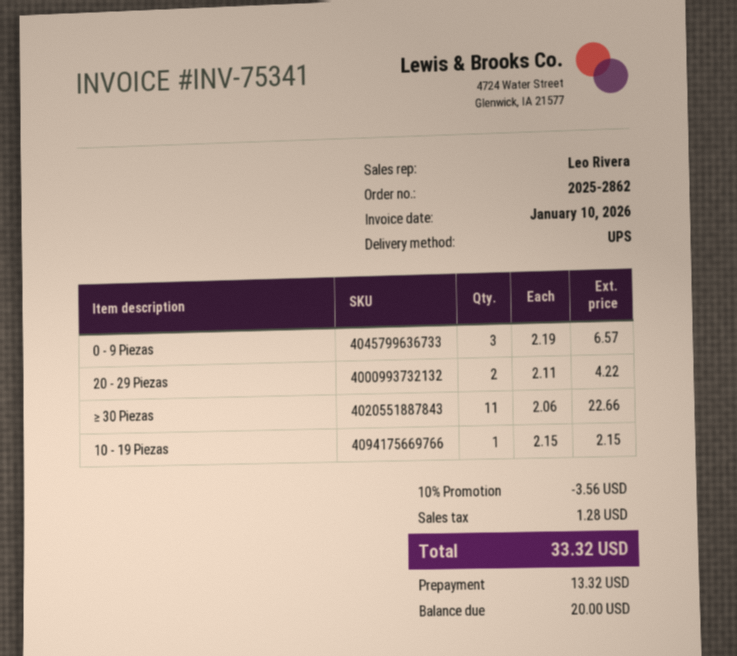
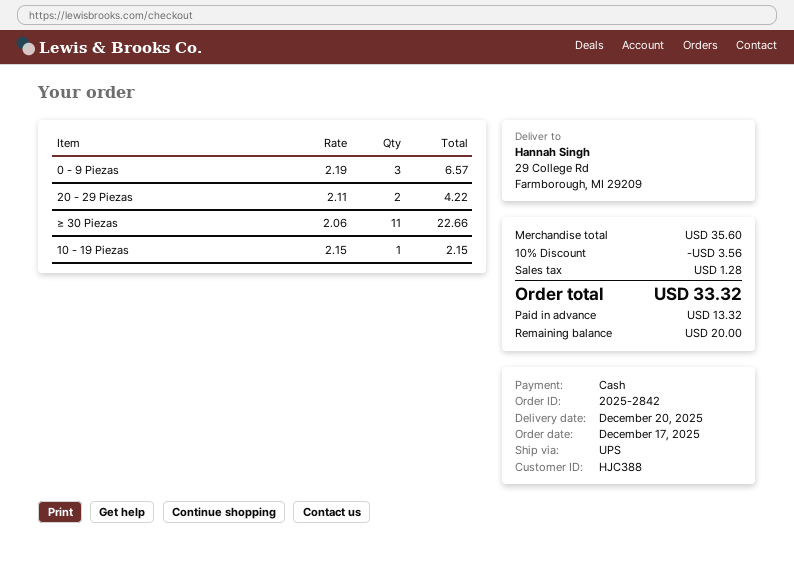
order number: 2025-2862 -> 2025-2842

